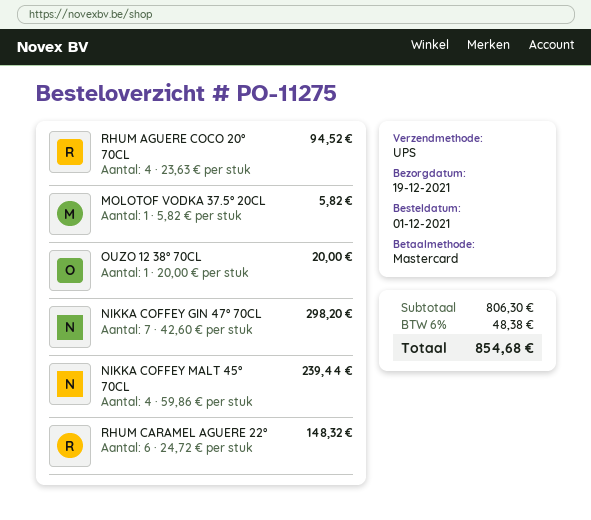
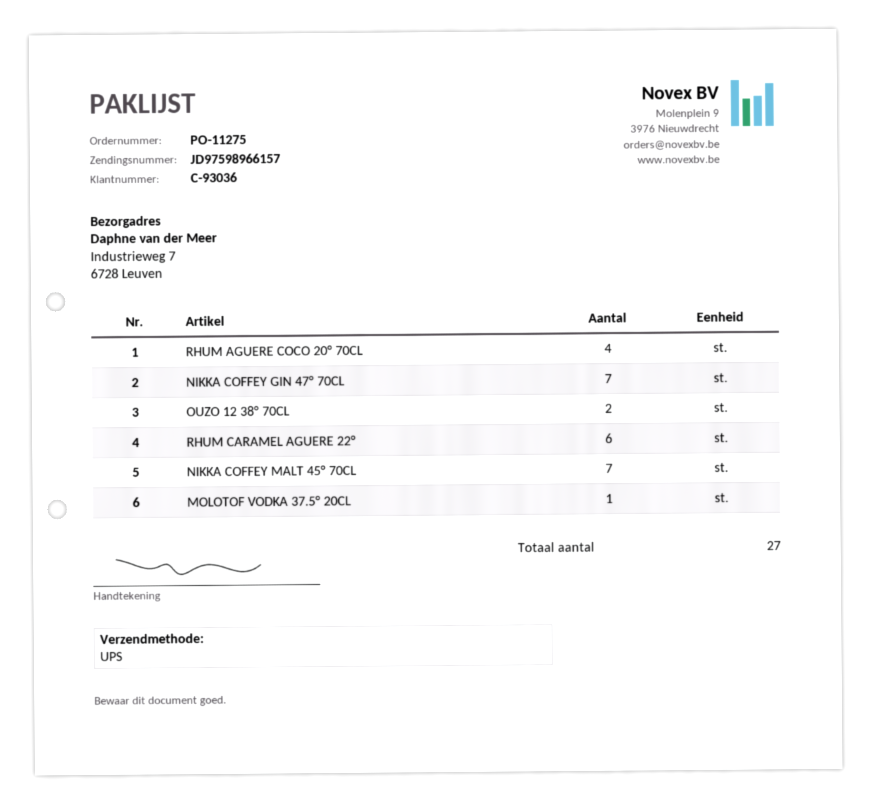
OUZO 12 38° 70CL: 1 -> 2
NIKKA COFFEY MALT 45° 70CL: 4 -> 7

